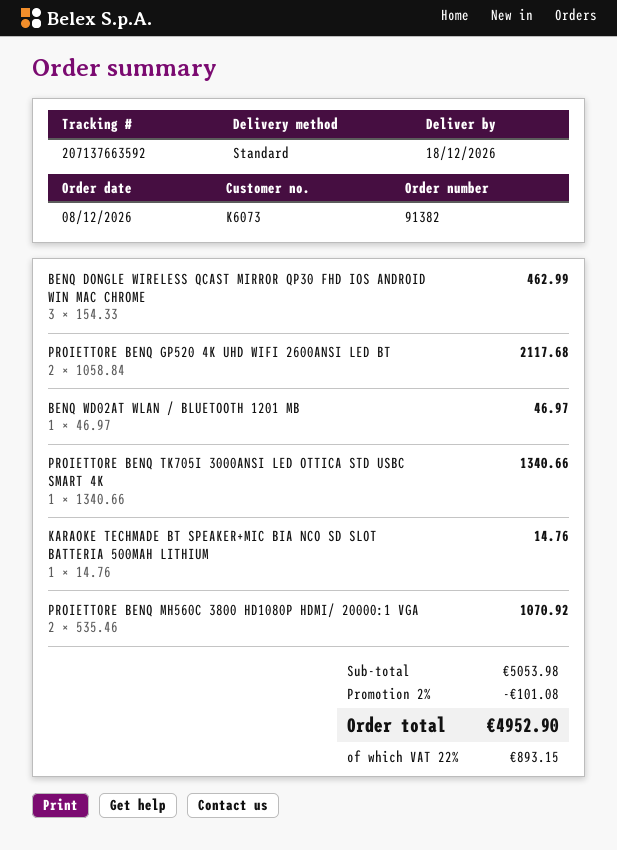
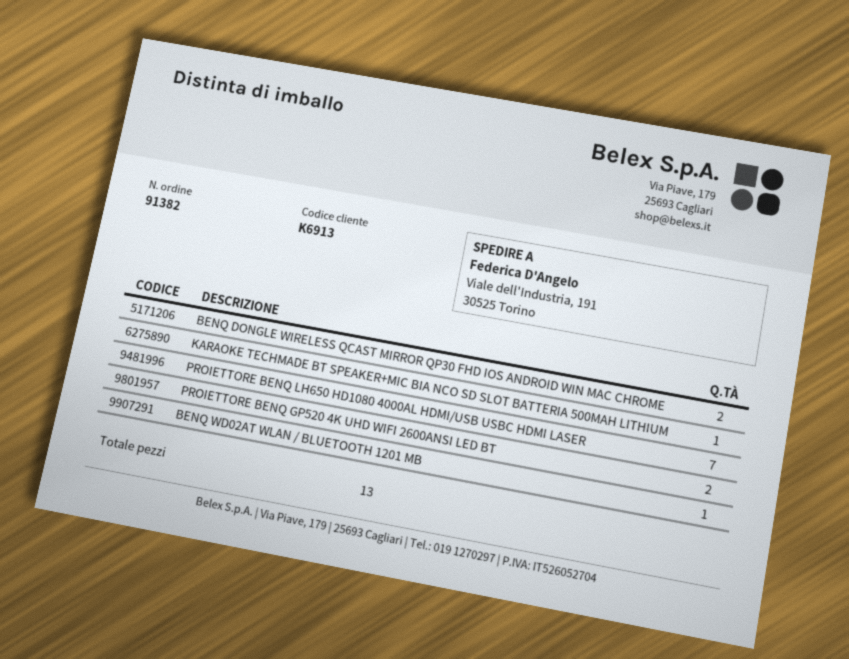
customer number: K6073 -> K6913
BENQ DONGLE WIRELESS QCAST MIRROR QP30 FHD IOS ANDROID WIN MAC CHROME: 3 -> 2
PROIETTORE BENQ TK705I 3000ANSI LED OTTICA STD USBC SMART 4K: 1 -> none
PROIETTORE BENQ MH560C 3800 HD1080P HDMI/ 20000:1 VGA: 2 -> none
PROIETTORE BENQ LH650 HD1080 4000AL HDMI/USB USBC HDMI LASER: none -> 7

